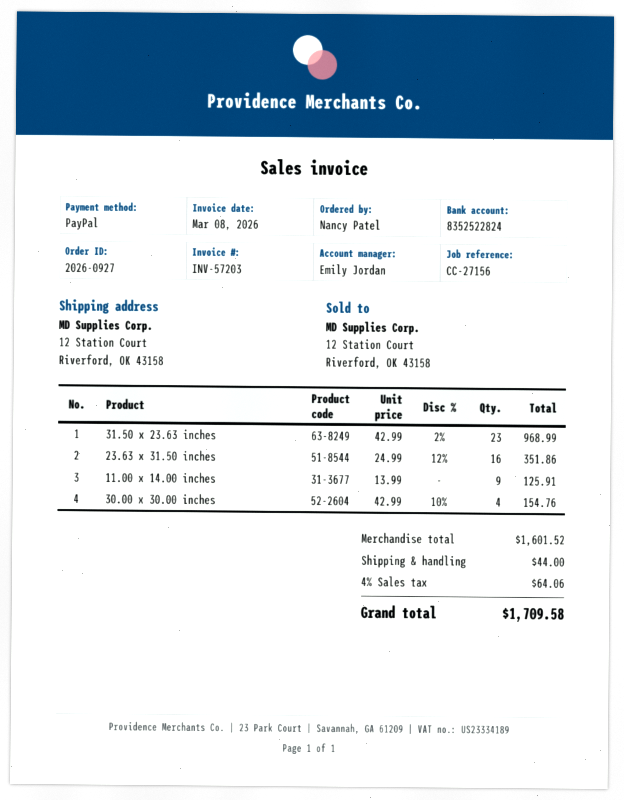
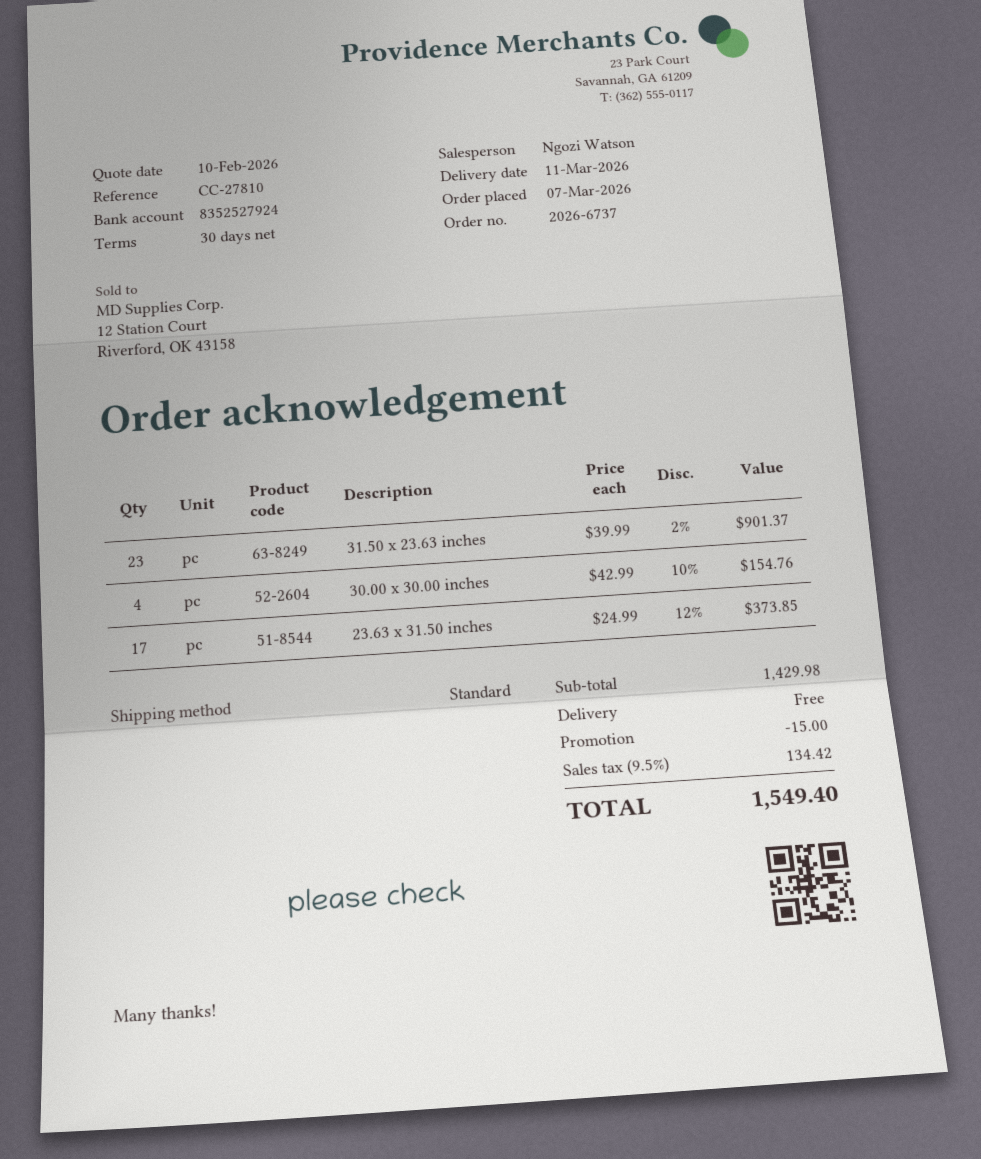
order number: 2026-0927 -> 2026-6737
reference: CC-27156 -> CC-27810
sales rep: Emily Jordan -> Ngozi Watson
bank account: 8352522824 -> 8352527924
31.50 x 23.63 inches: 23 x 42.99 - 2% = 968.99 -> 23 x 39.99 - 2% = 901.37
23.63 x 31.50 inches: 16 x 24.99 - 12% = 351.86 -> 17 x 24.99 - 12% = 373.85
11.00 x 14.00 inches: 9 x 13.99 = 125.91 -> none
subtotal: 1601.52 -> 1429.98
discount: none -> 15.00
shipping: 44.00 -> 0.00
tax: 4% = 64.06 -> 9.5% = 134.42
total: 1709.58 -> 1549.40

